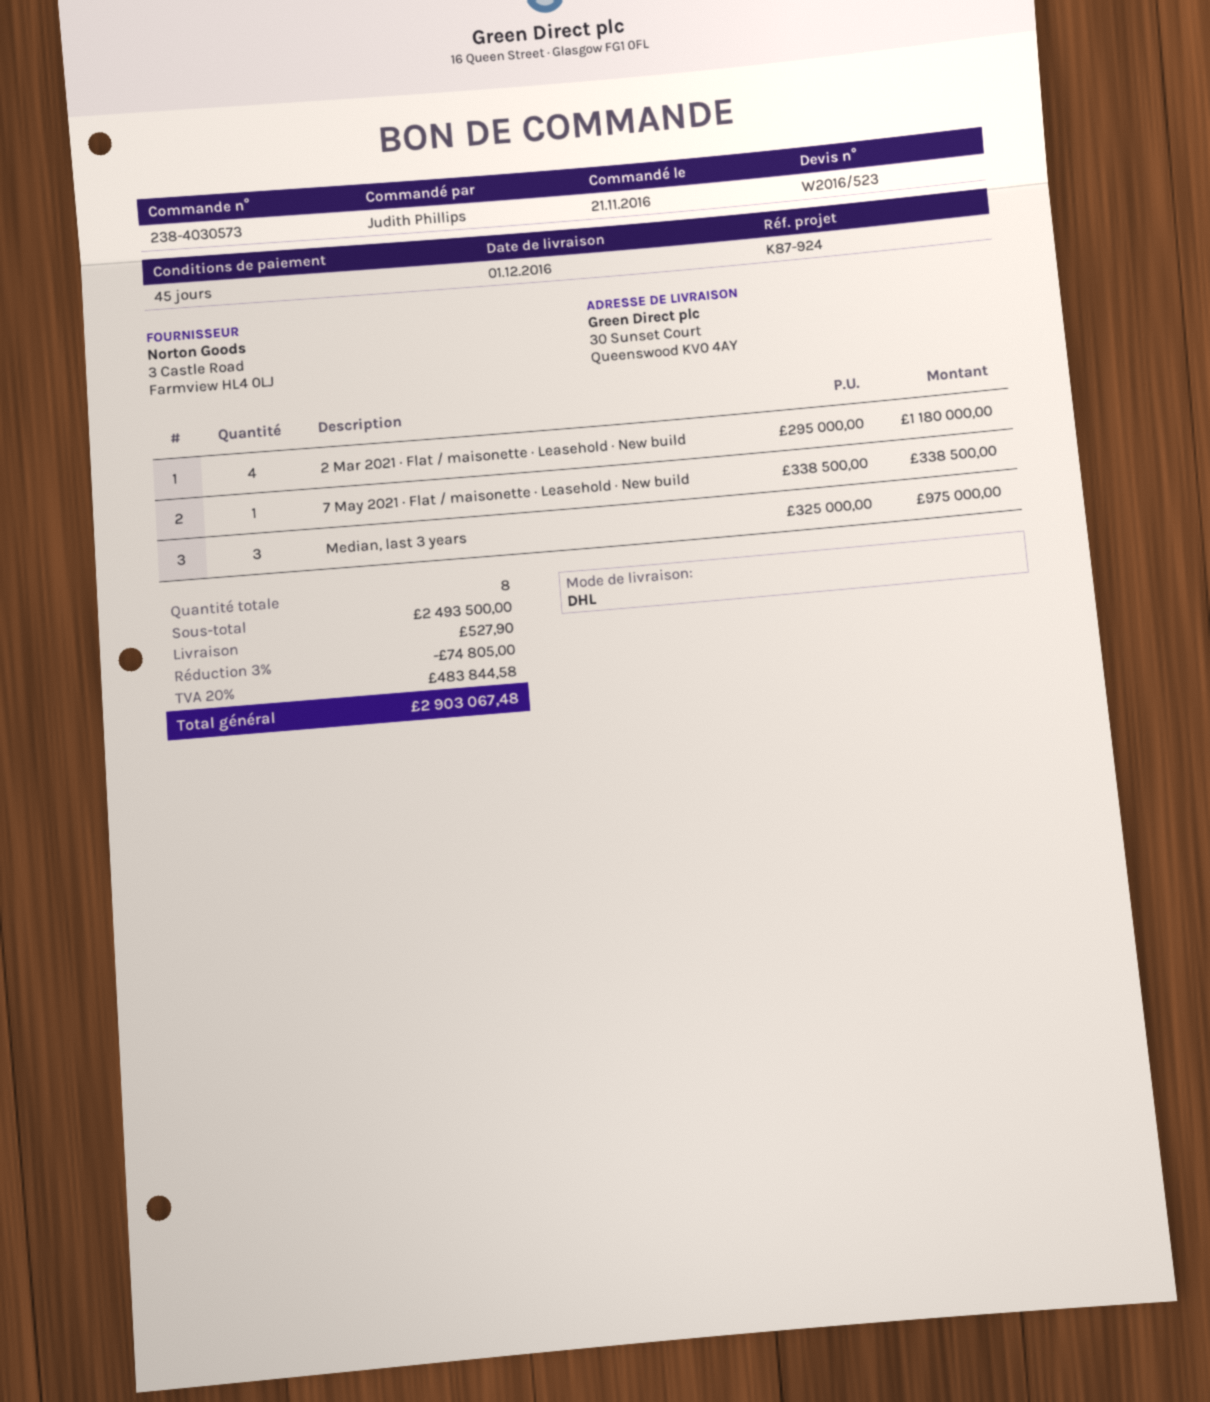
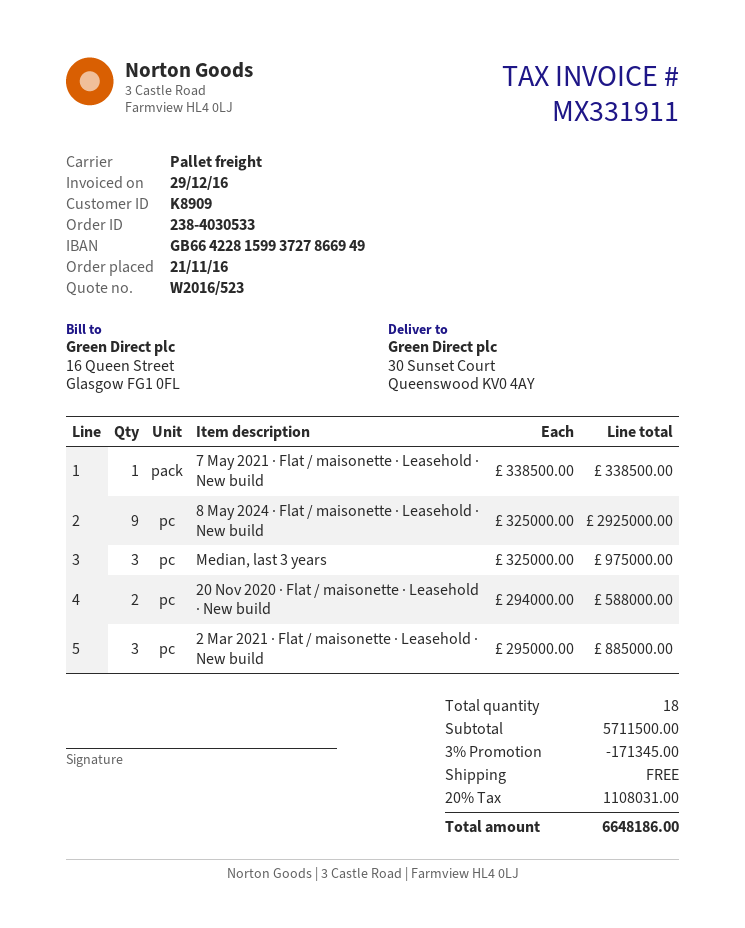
order number: 238-4030573 -> 238-4030533
shipping method: DHL -> pallet freight
2 Mar 2021 · Flat / maisonette · Leasehold · New build: 4 x 295000.00 = 1180000.00 -> 3 x 295000.00 = 885000.00
8 May 2024 · Flat / maisonette · Leasehold · New build: none -> 9 x 325000.00 = 2925000.00
20 Nov 2020 · Flat / maisonette · Leasehold · New build: none -> 2 x 294000.00 = 588000.00
total quantity: 8 -> 18
subtotal: 2493500.00 -> 5711500.00
discount: 3% = 74805.00 -> 3% = 171345.00
shipping: 527.90 -> 0.00
tax: 20% = 483844.58 -> 20% = 1108031.00
total: 2903067.48 -> 6648186.00

